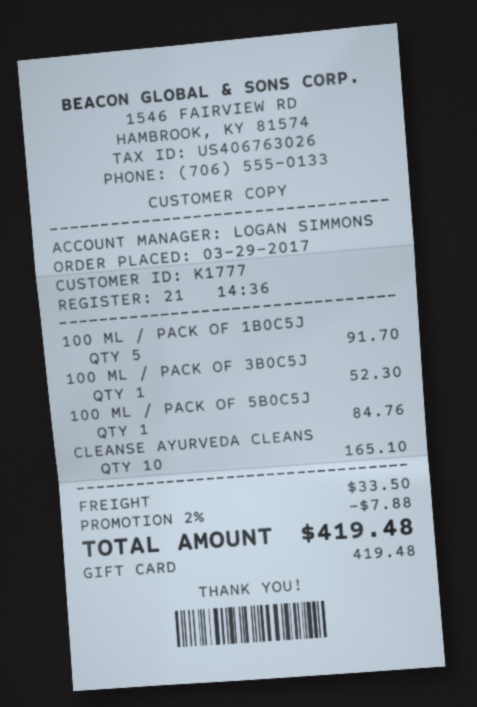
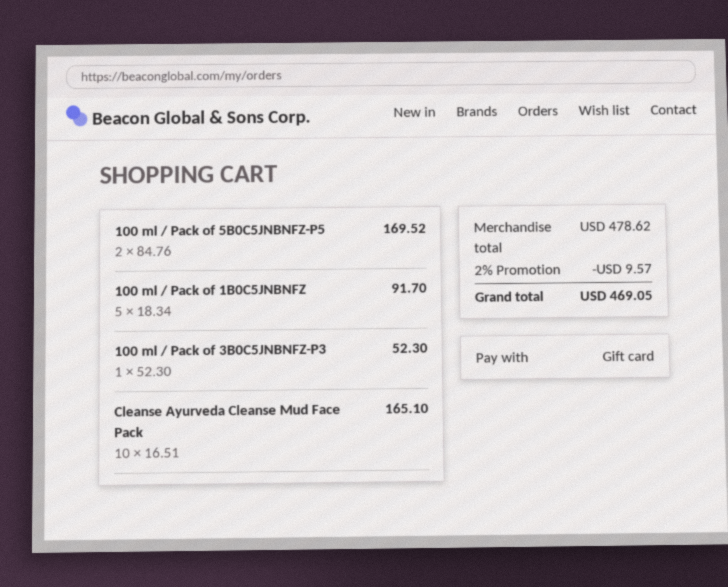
100 ML / PACK OF 5B0C5J: 1 for 84.76 -> 2 for 169.52
discount: 2% = 7.88 -> 2% = 9.57
shipping: 33.50 -> none
total: 419.48 -> 469.05

